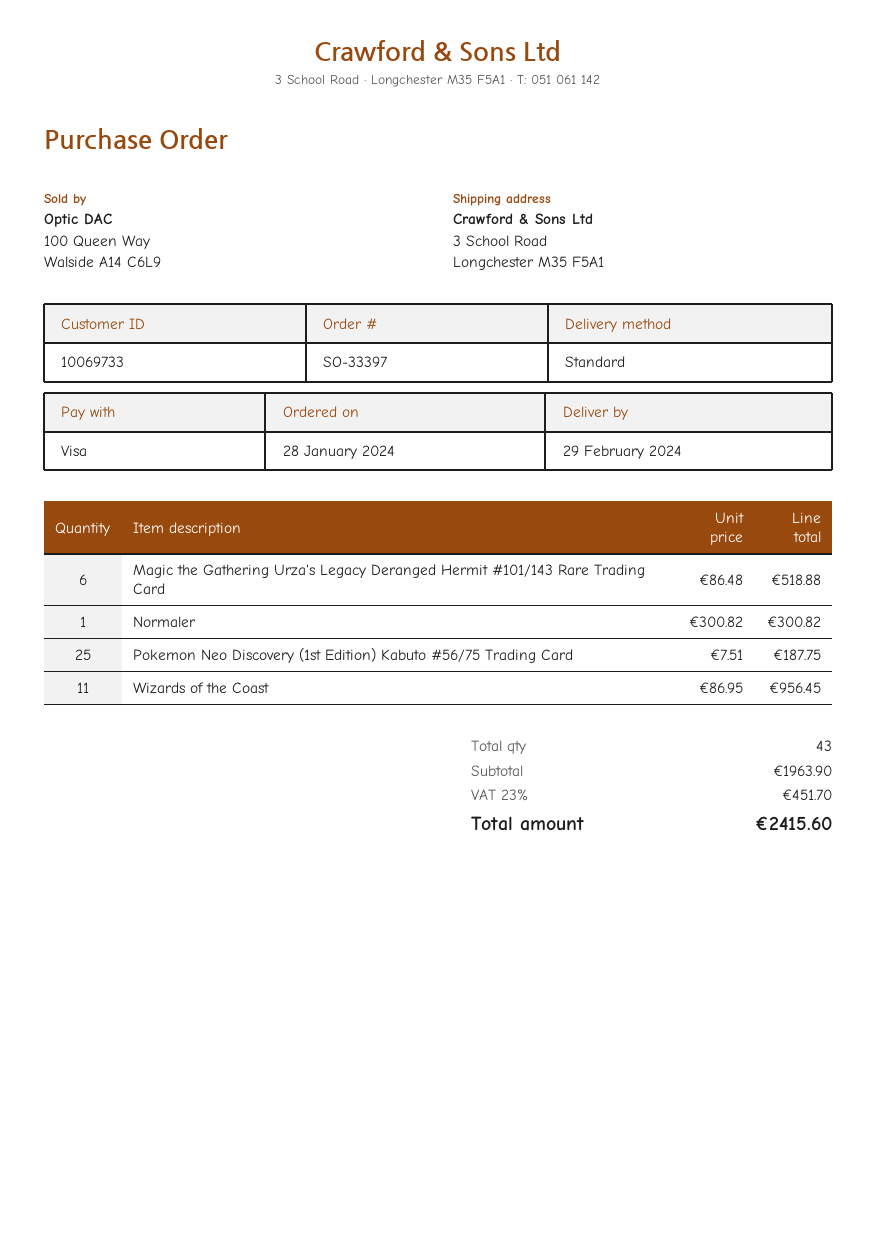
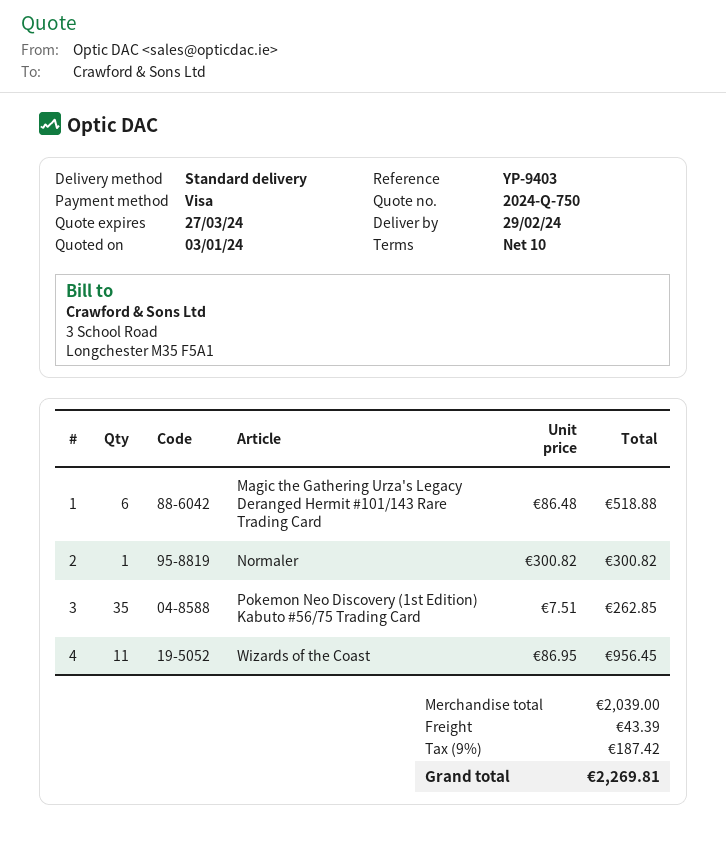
Pokemon Neo Discovery (1st Edition) Kabuto #56/75 Trading Card: 25 x 7.51 = 187.75 -> 35 x 7.51 = 262.85
subtotal: 1963.90 -> 2039.00
shipping: none -> 43.39
tax: 23% = 451.70 -> 9% = 187.42
total: 2415.60 -> 2269.81

